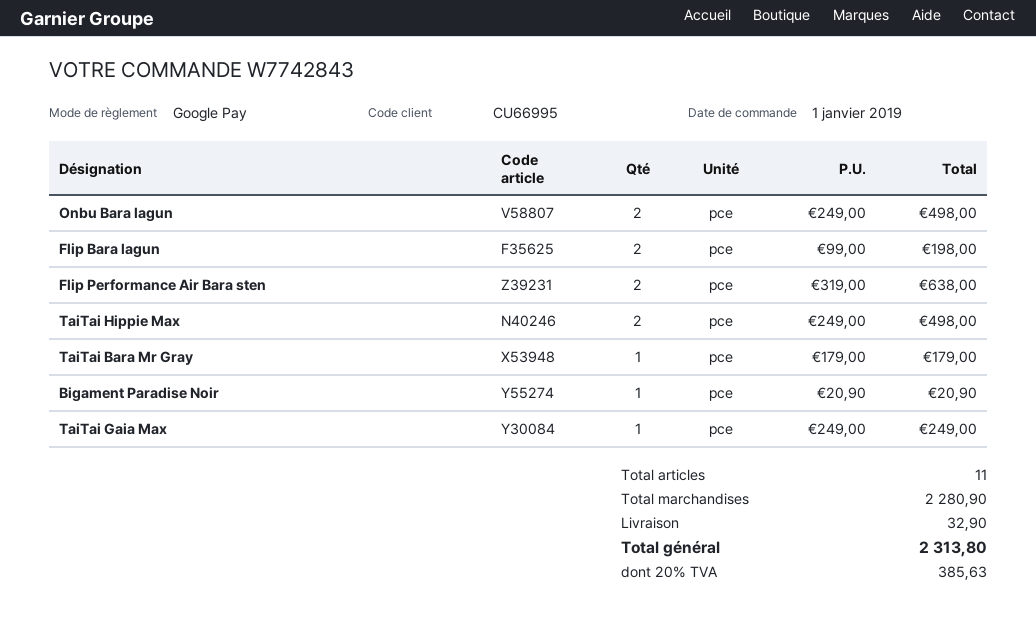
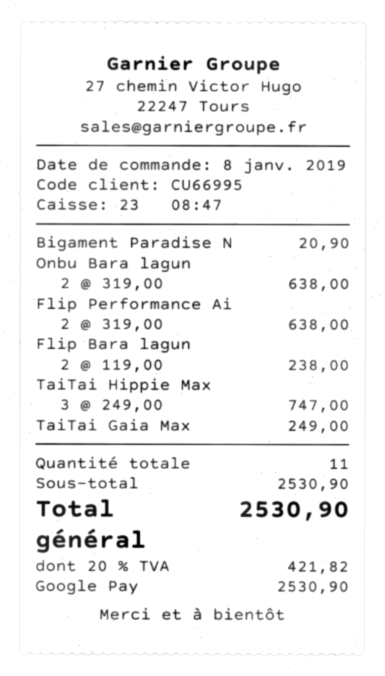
order date: 2019-01-01 -> 2019-01-08
Onbu Bara lagun: 2 x 249.00 = 498.00 -> 2 x 319.00 = 638.00
Flip Bara lagun: 2 x 99.00 = 198.00 -> 2 x 119.00 = 238.00
TaiTai Hippie Max: 2 x 249.00 = 498.00 -> 3 x 249.00 = 747.00
TaiTai Bara Mr Gray: 1 x 179.00 = 179.00 -> none
subtotal: 2280.90 -> 2530.90
shipping: 32.90 -> none
tax: 20% = 385.63 -> 20% = 421.82
total: 2313.80 -> 2530.90

